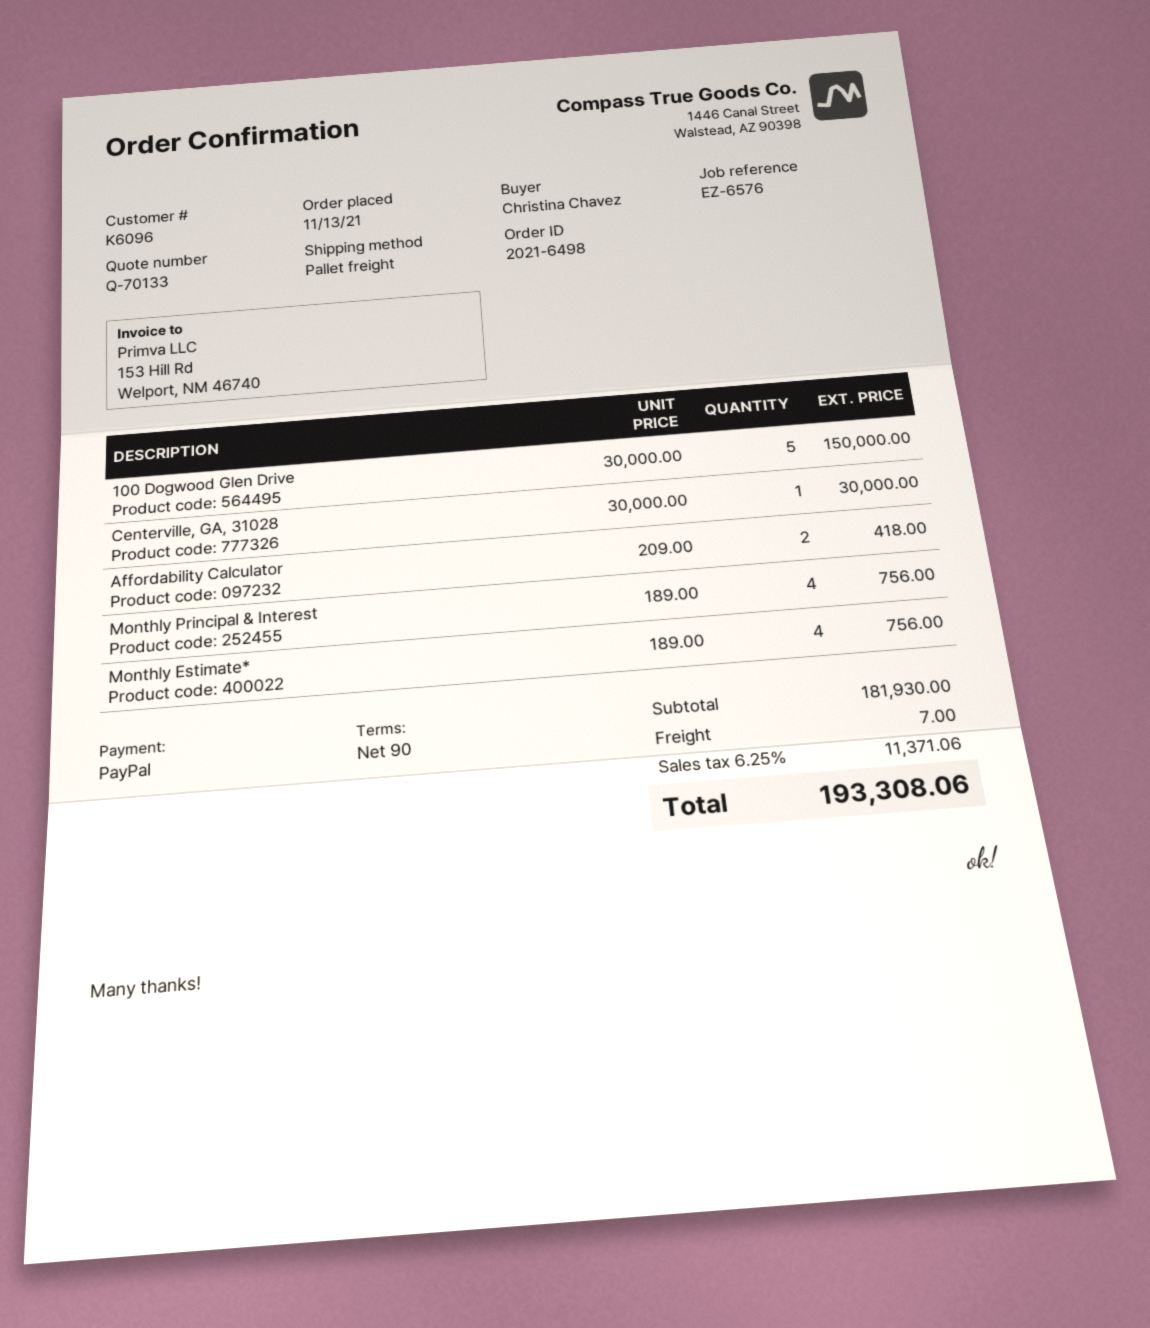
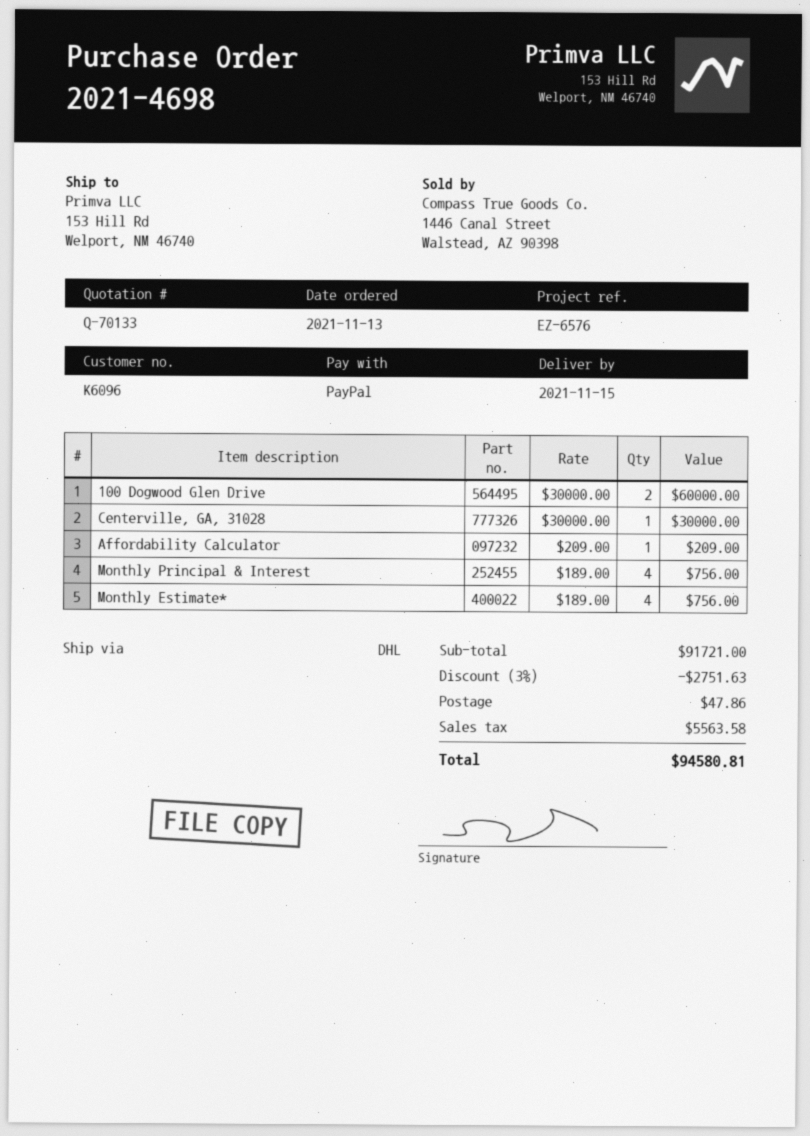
order number: 2021-6498 -> 2021-4698
shipping method: pallet freight -> DHL
100 Dogwood Glen Drive: 5 x 30000.00 = 150000.00 -> 2 x 30000.00 = 60000.00
Affordability Calculator: 2 x 209.00 = 418.00 -> 1 x 209.00 = 209.00
subtotal: 181930.00 -> 91721.00
discount: none -> 3% = 2751.63
shipping: 7.00 -> 47.86
tax: 11371.06 -> 5563.58
total: 193308.06 -> 94580.81

